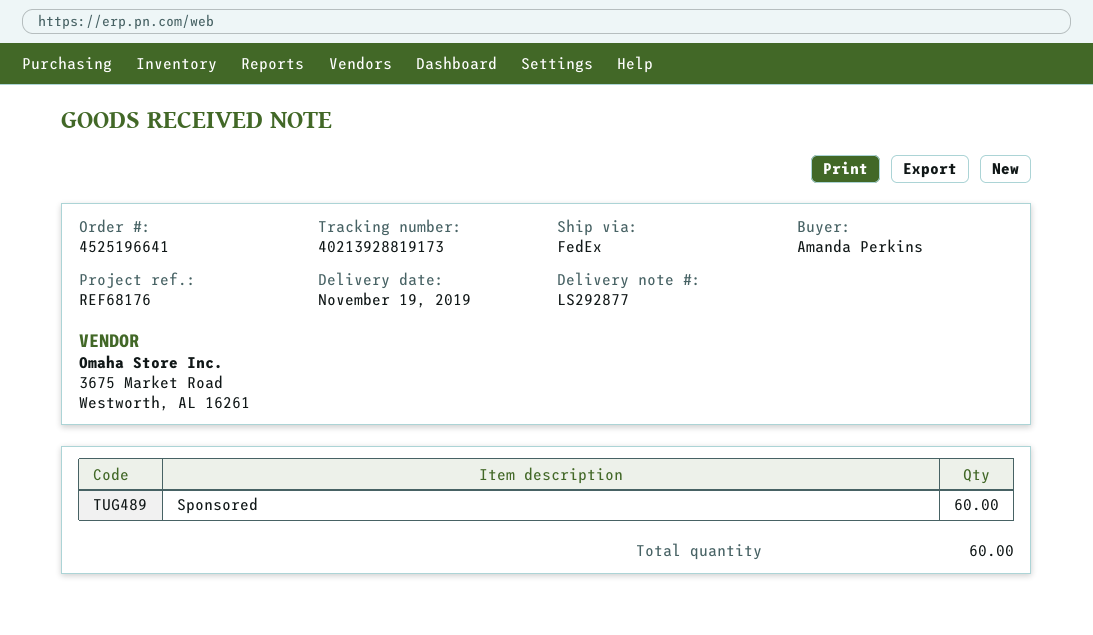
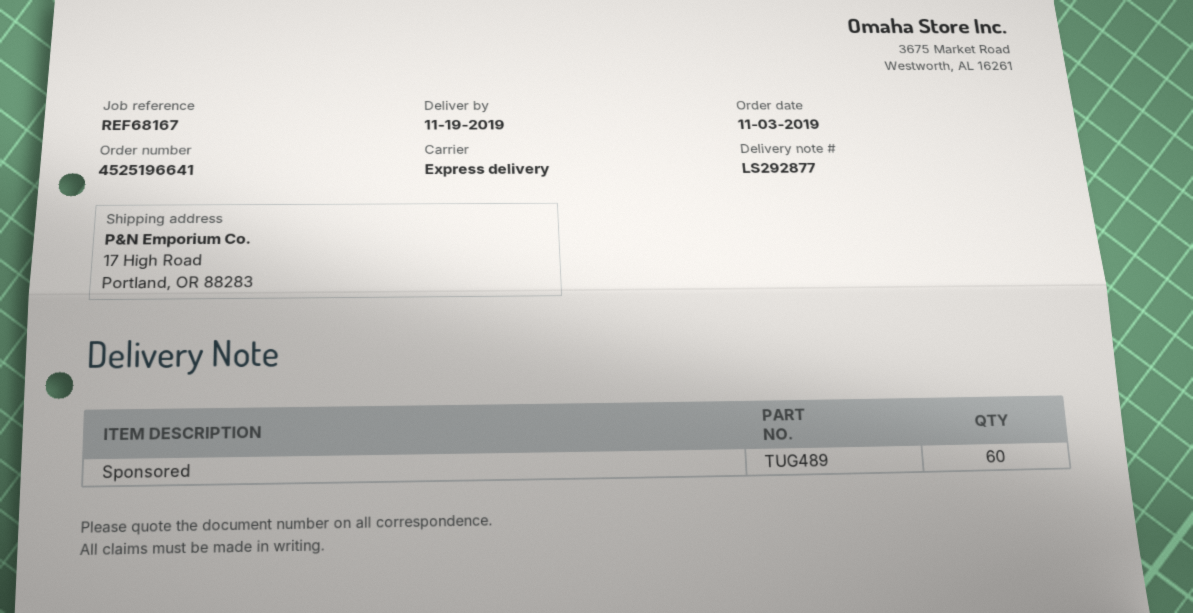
reference: REF68176 -> REF68167
shipping method: FedEx -> express

